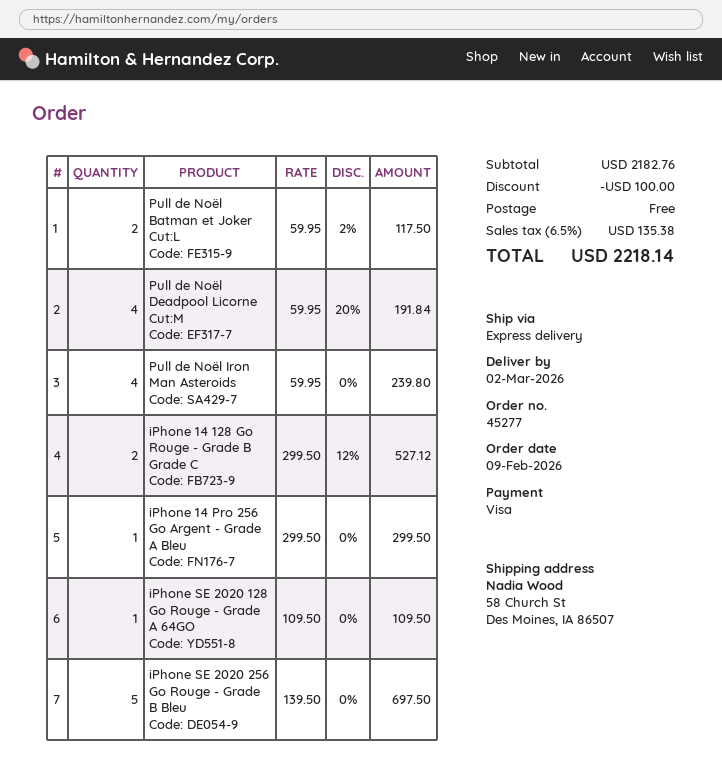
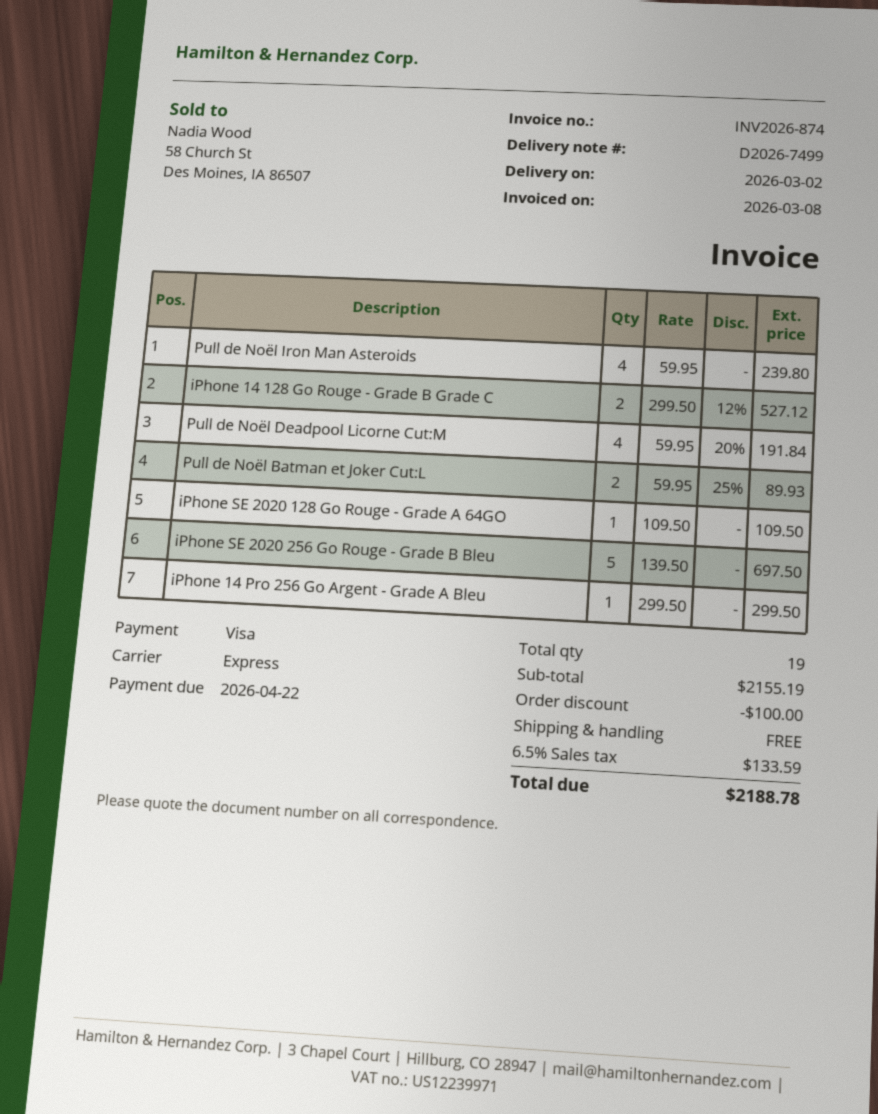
Pull de Noël Batman et Joker Cut:L: 2 x 59.95 - 2% = 117.50 -> 2 x 59.95 - 25% = 89.93
subtotal: 2182.76 -> 2155.19
tax: 6.5% = 135.38 -> 6.5% = 133.59
total: 2218.14 -> 2188.78

